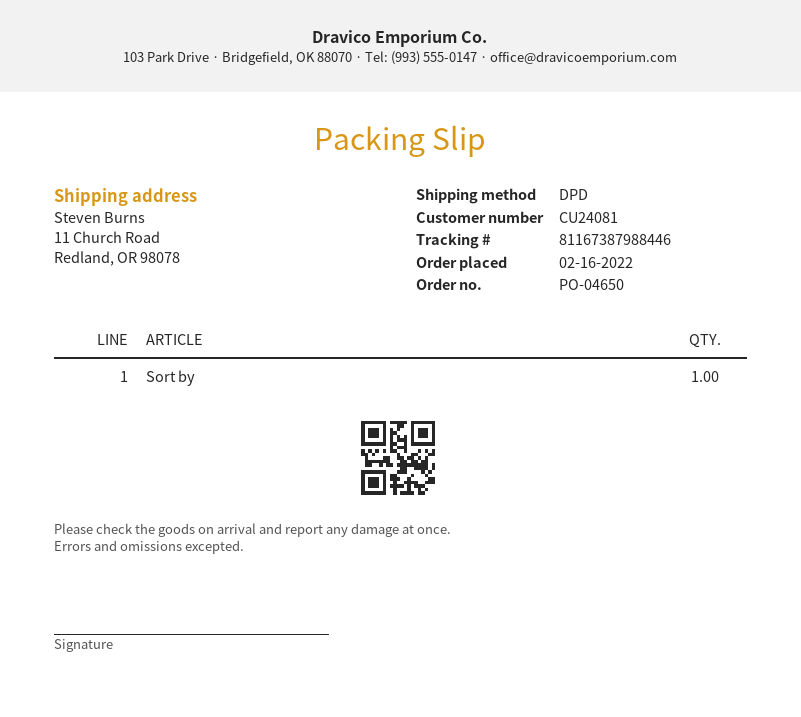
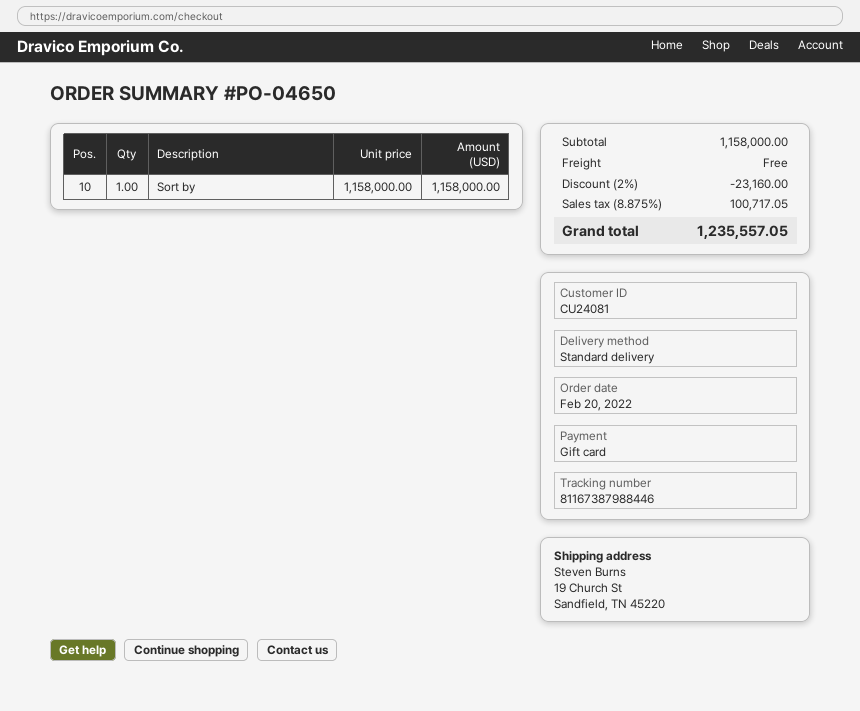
order date: 2022-02-16 -> 2022-02-20
shipping method: DPD -> standard
ship to: 11 Church Road, Redland, OR 98078 -> 19 Church St, Sandfield, TN 45220

